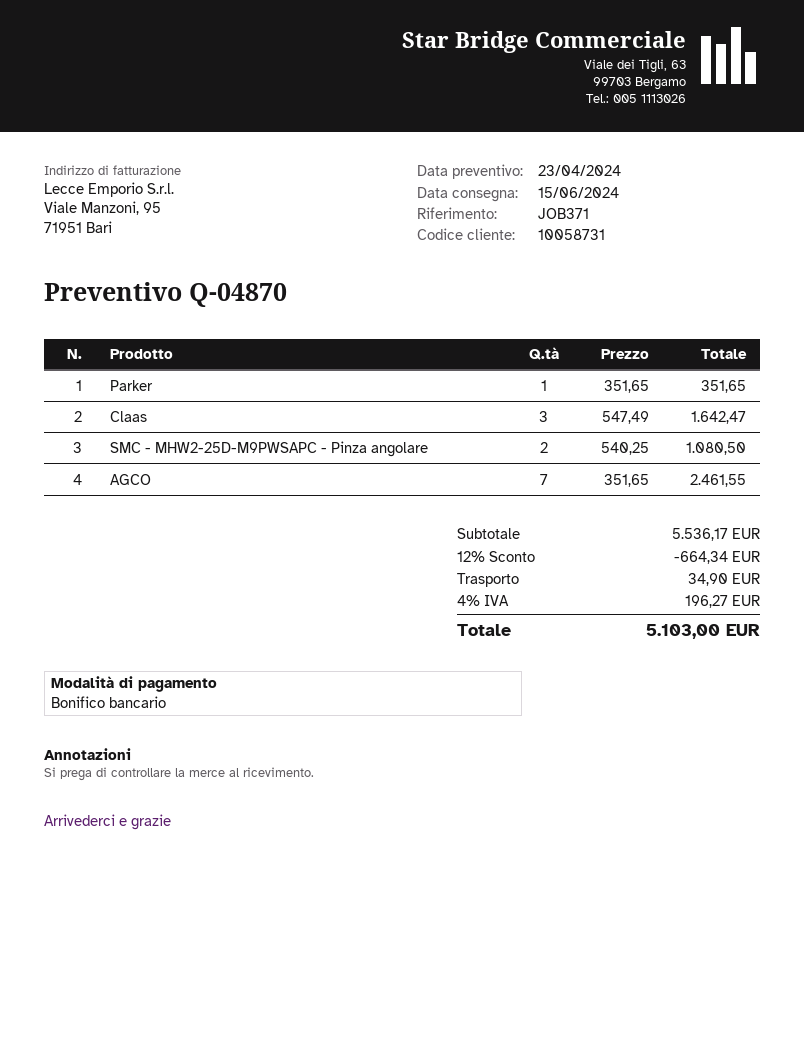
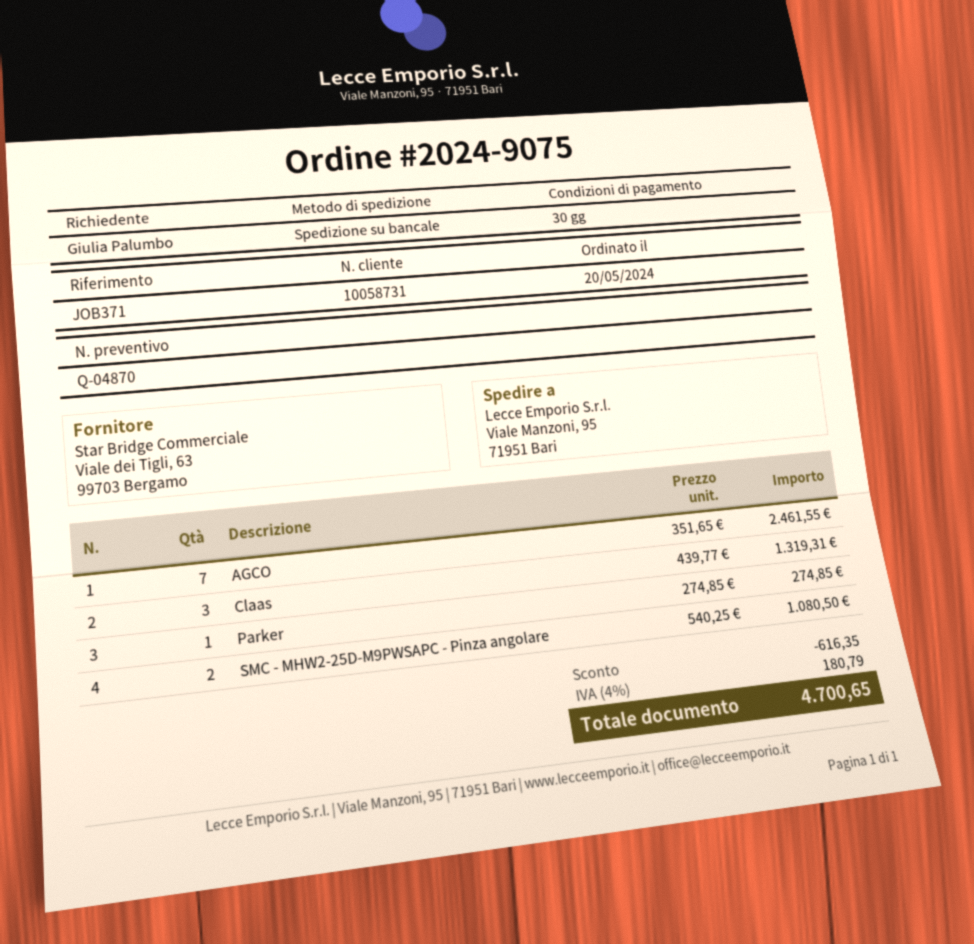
Parker: 1 x 351.65 = 351.65 -> 1 x 274.85 = 274.85
Claas: 3 x 547.49 = 1642.47 -> 3 x 439.77 = 1319.31
discount: 664.34 -> 616.35
shipping: 34.90 -> none
tax: 4% = 196.27 -> 4% = 180.79
total: 5103.00 -> 4700.65

